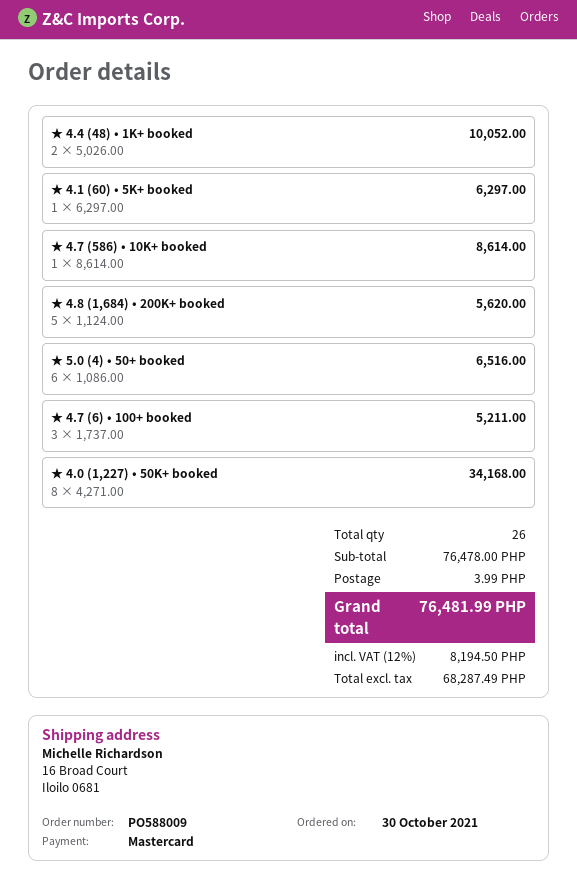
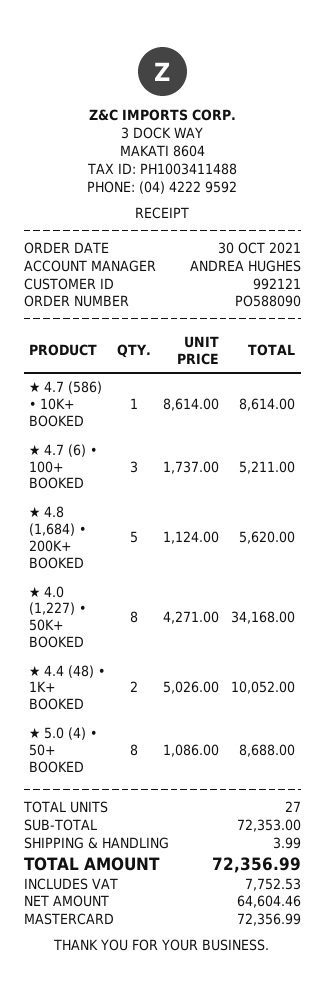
order number: PO588009 -> PO588090
★ 4.1 (60) • 5K+ booked: 1 x 6297.00 = 6297.00 -> none
★ 5.0 (4) • 50+ booked: 6 x 1086.00 = 6516.00 -> 8 x 1086.00 = 8688.00
total quantity: 26 -> 27
subtotal: 76478.00 -> 72353.00
net: 68287.49 -> 64604.46
tax: 8194.50 -> 7752.53
total: 76481.99 -> 72356.99

